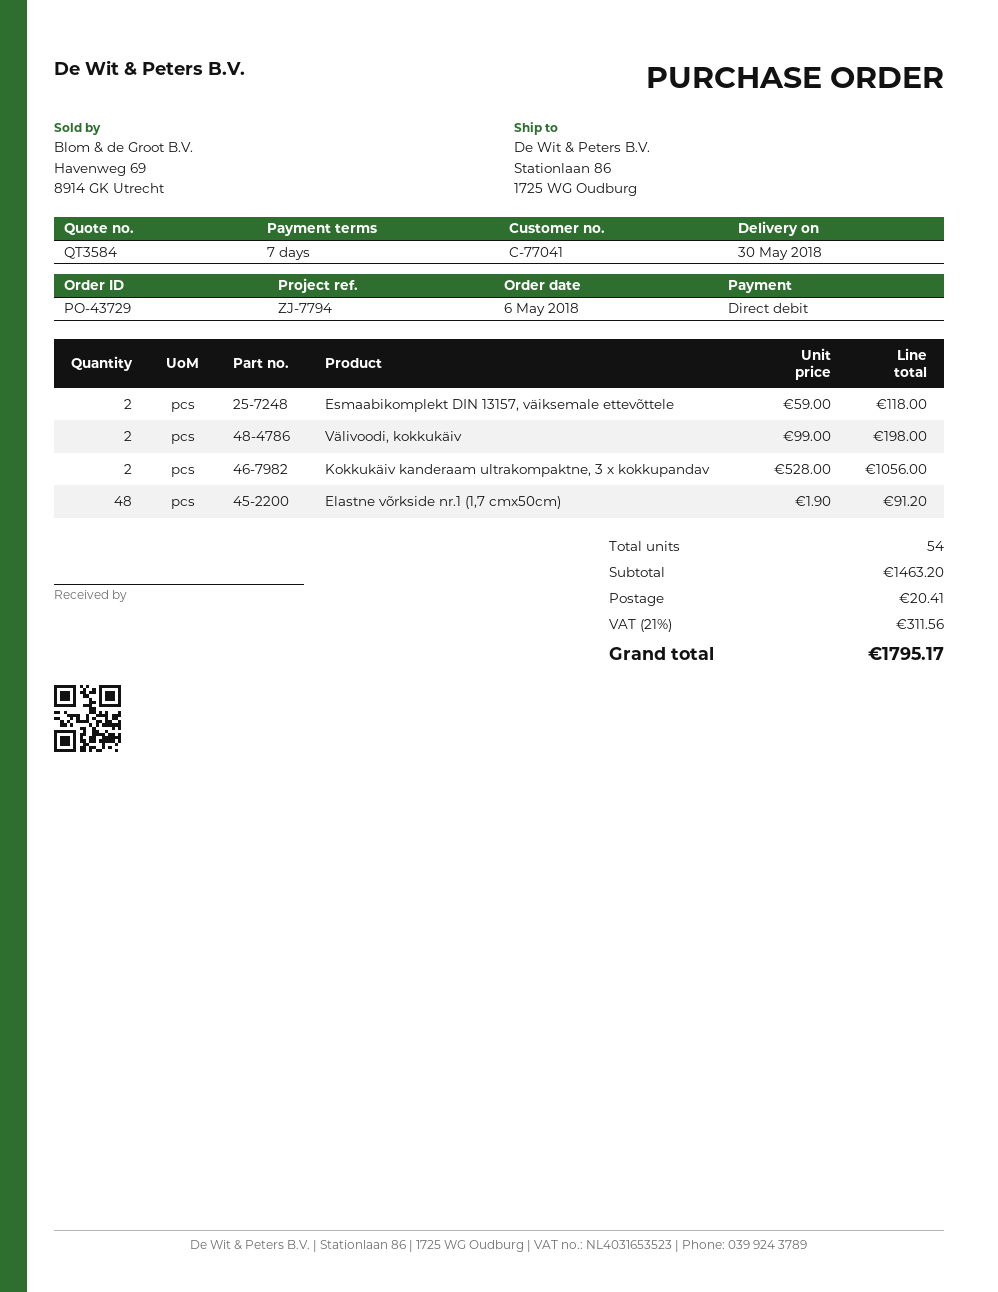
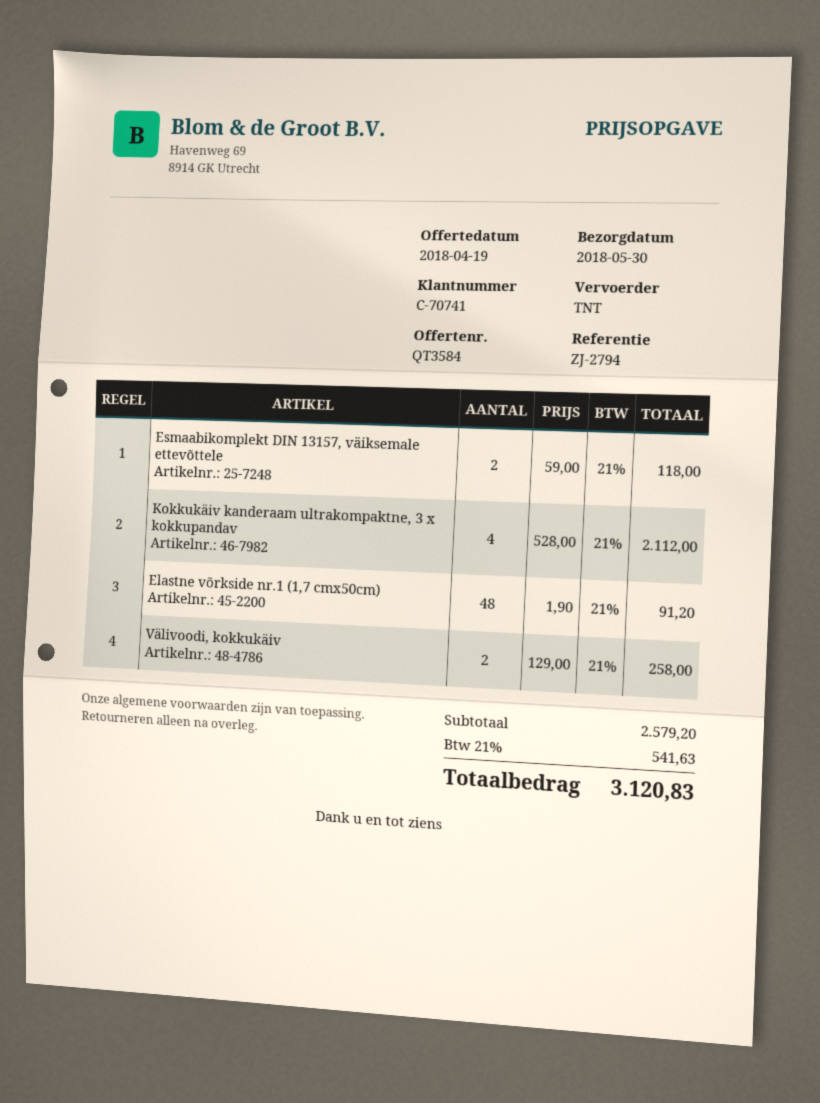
customer number: C-77041 -> C-70741
reference: ZJ-7794 -> ZJ-2794
Välivoodi, kokkukäiv: 2 x 99.00 = 198.00 -> 2 x 129.00 = 258.00
Kokkukäiv kanderaam ultrakompaktne, 3 x kokkupandav: 2 x 528.00 = 1056.00 -> 4 x 528.00 = 2112.00
subtotal: 1463.20 -> 2579.20
shipping: 20.41 -> none
tax: 21% = 311.56 -> 21% = 541.63
total: 1795.17 -> 3120.83

